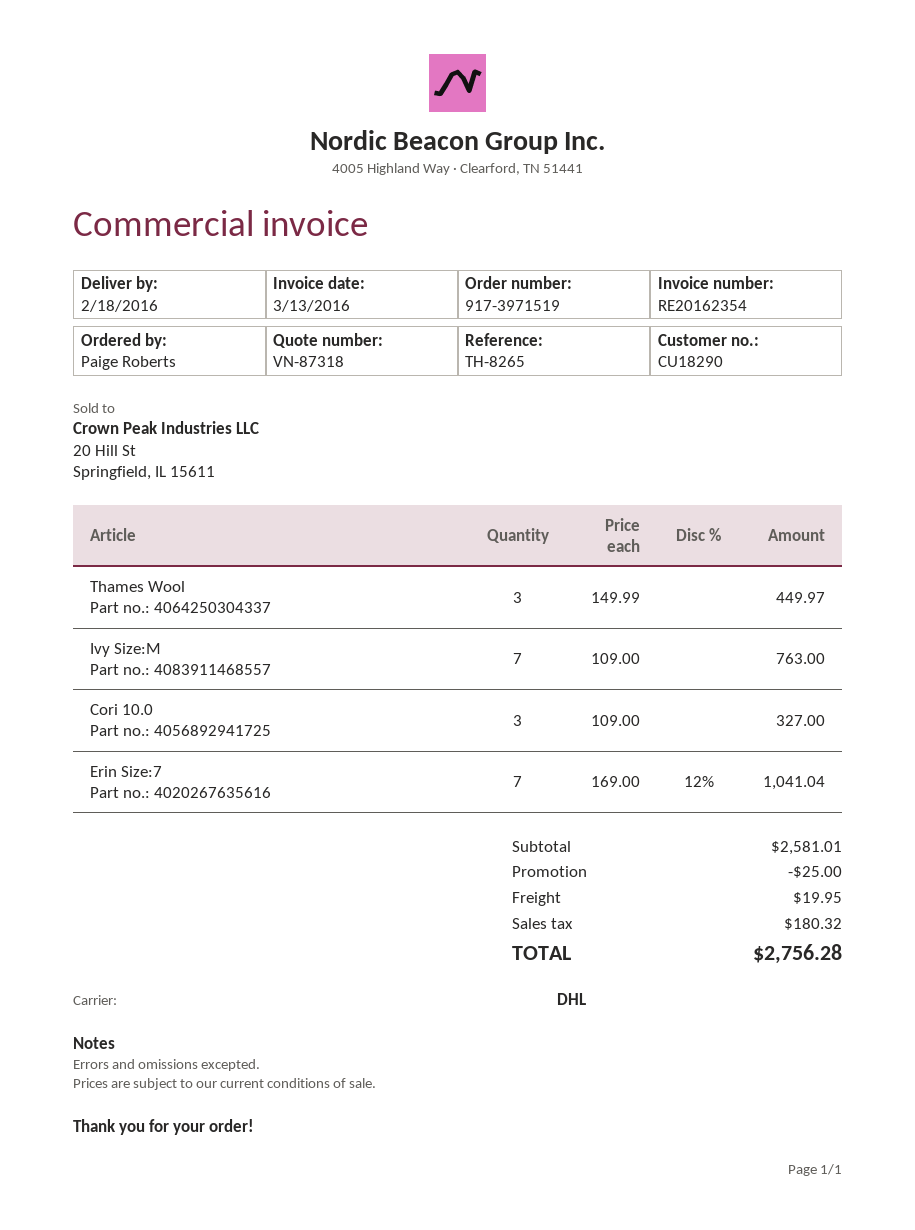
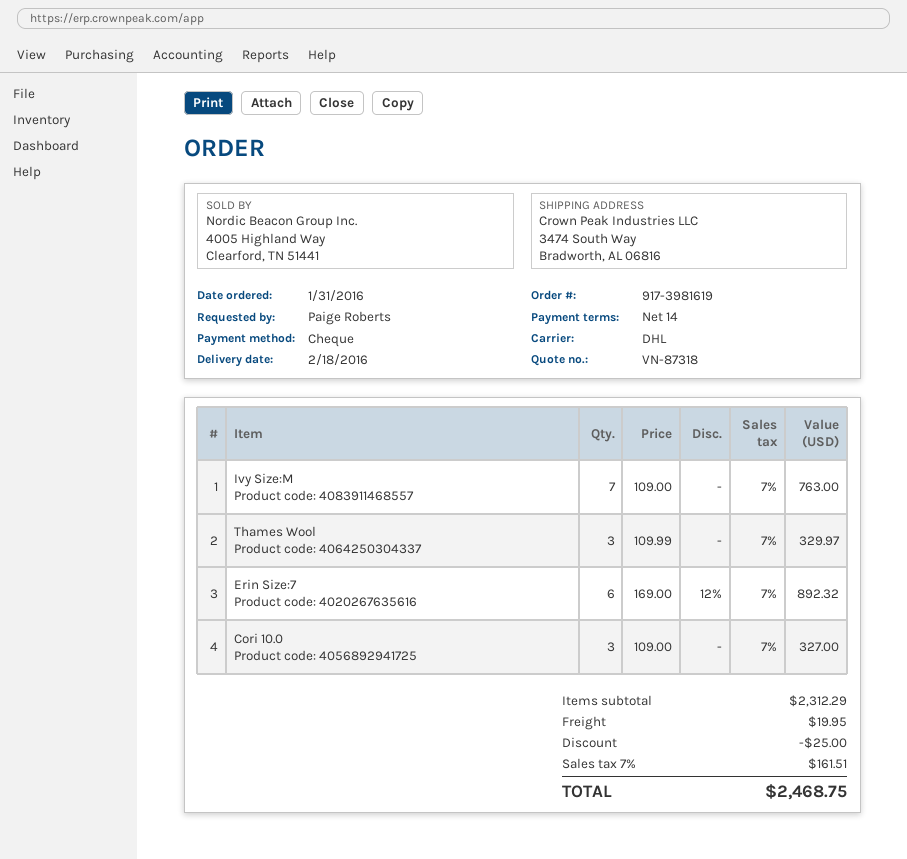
order number: 917-3971519 -> 917-3981619
Thames Wool: 3 x 149.99 = 449.97 -> 3 x 109.99 = 329.97
Erin Size:7: 7 x 169.00 - 12% = 1041.04 -> 6 x 169.00 - 12% = 892.32
subtotal: 2581.01 -> 2312.29
tax: 180.32 -> 161.51
total: 2756.28 -> 2468.75

